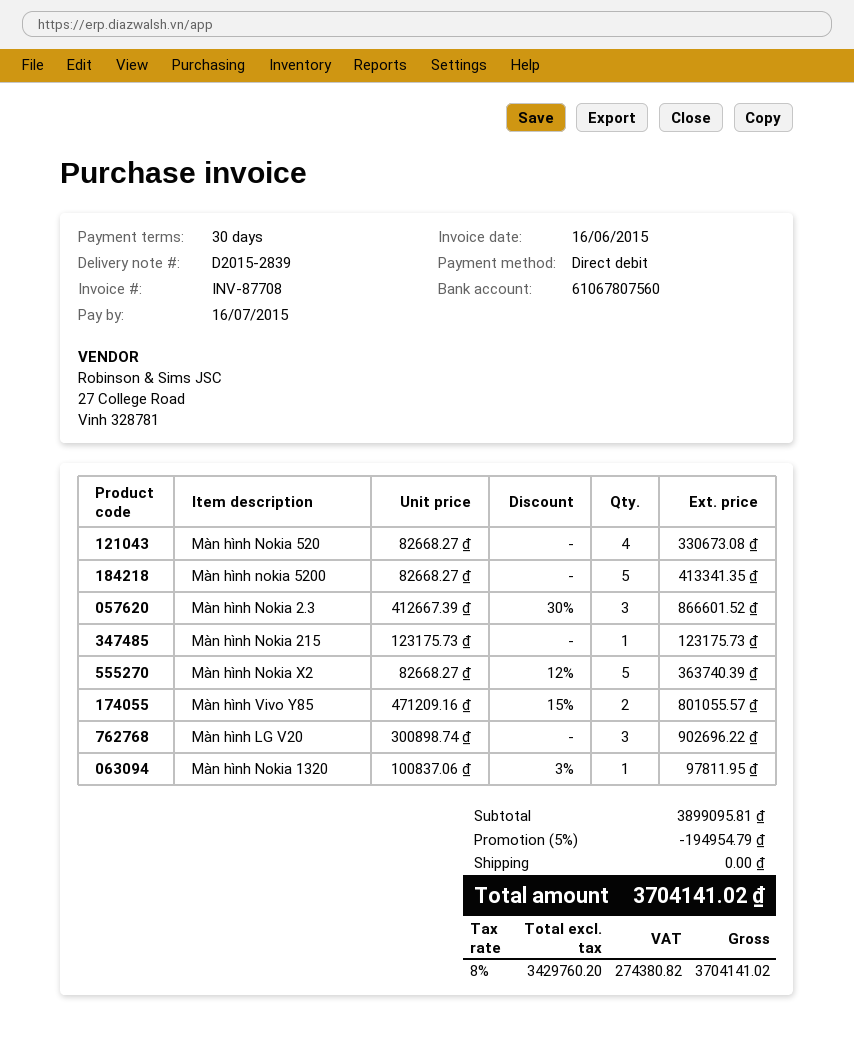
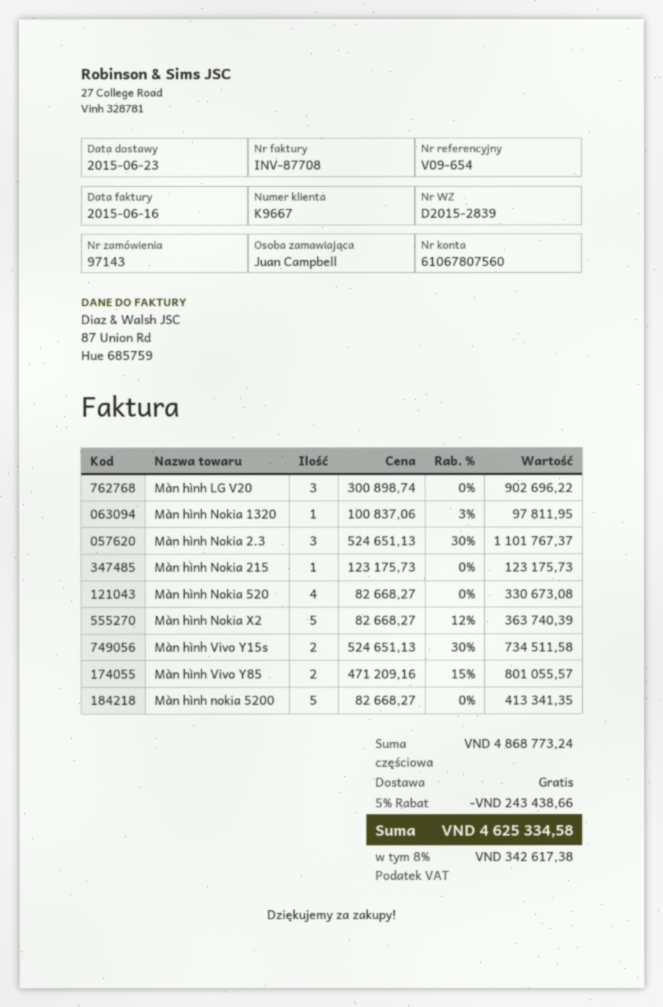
Màn hình Nokia 2.3: 3 x 412667.39 - 30% = 866601.52 -> 3 x 524651.13 - 30% = 1101767.37
Màn hình Vivo Y15s: none -> 2 x 524651.13 - 30% = 734511.58
subtotal: 3899095.81 -> 4868773.24
discount: 5% = 194954.79 -> 5% = 243438.66
tax: 8% = 274380.82 -> 8% = 342617.38
total: 3704141.02 -> 4625334.58

